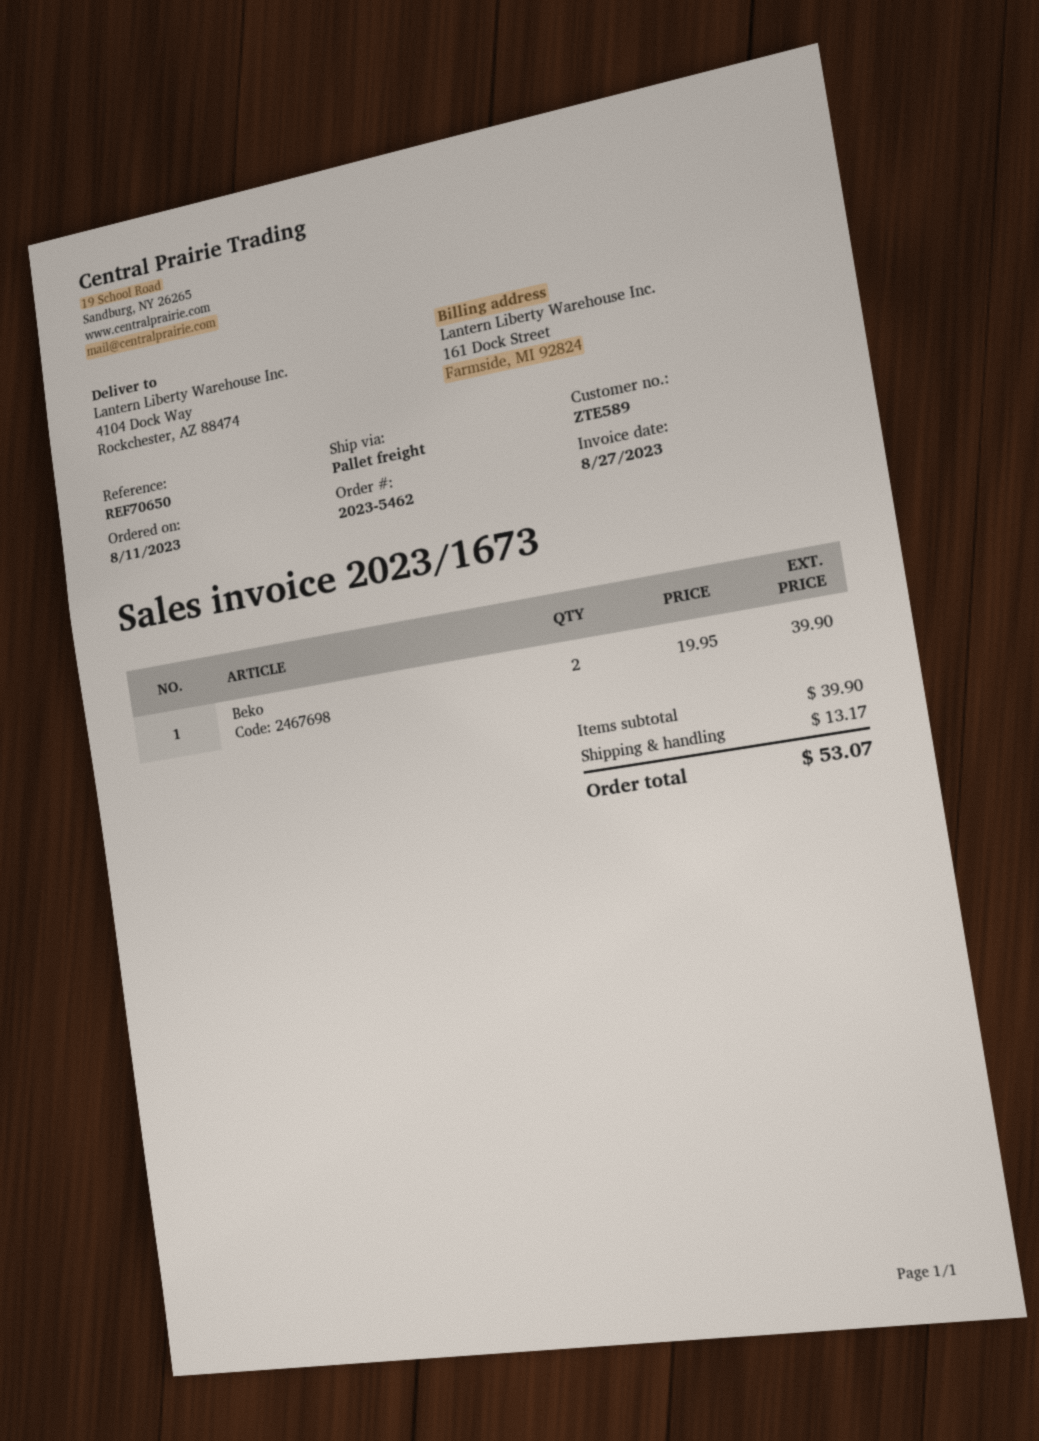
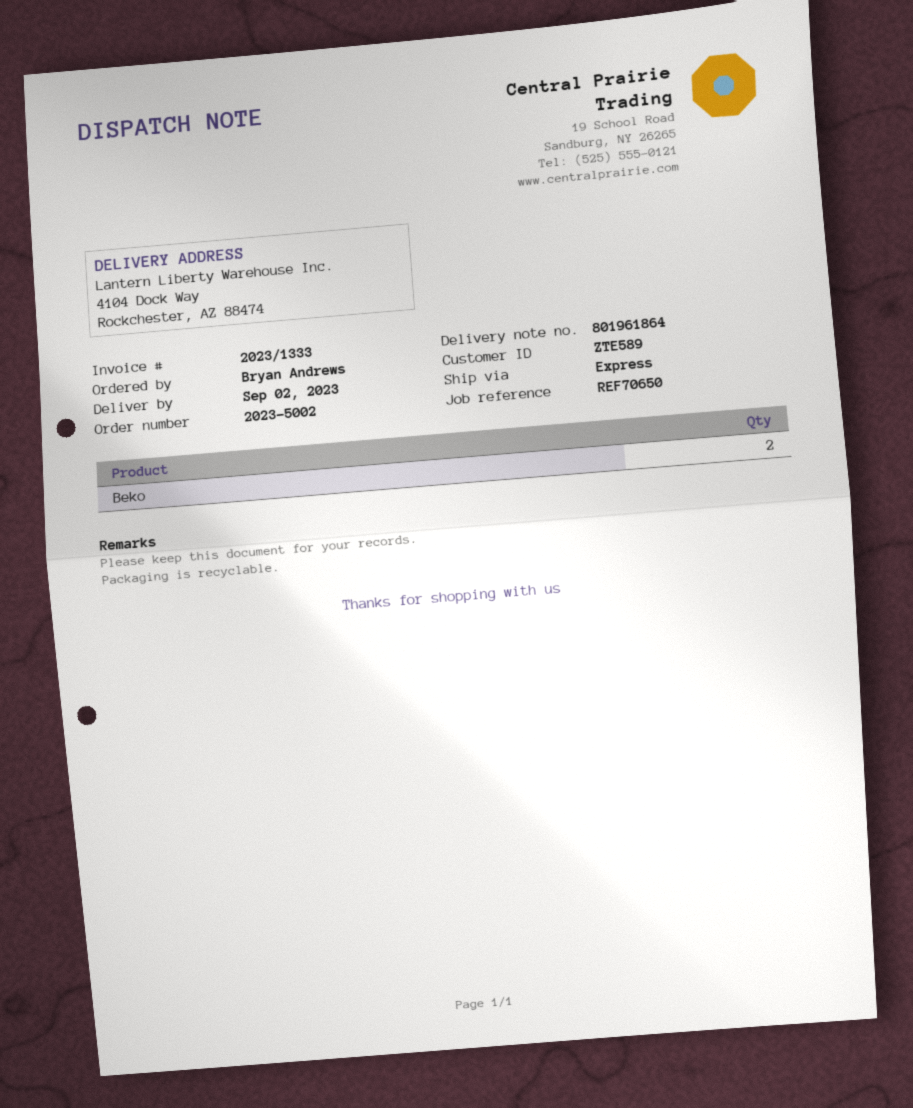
order number: 2023-5462 -> 2023-5002
invoice number: 2023/1673 -> 2023/1333
shipping method: pallet freight -> express

